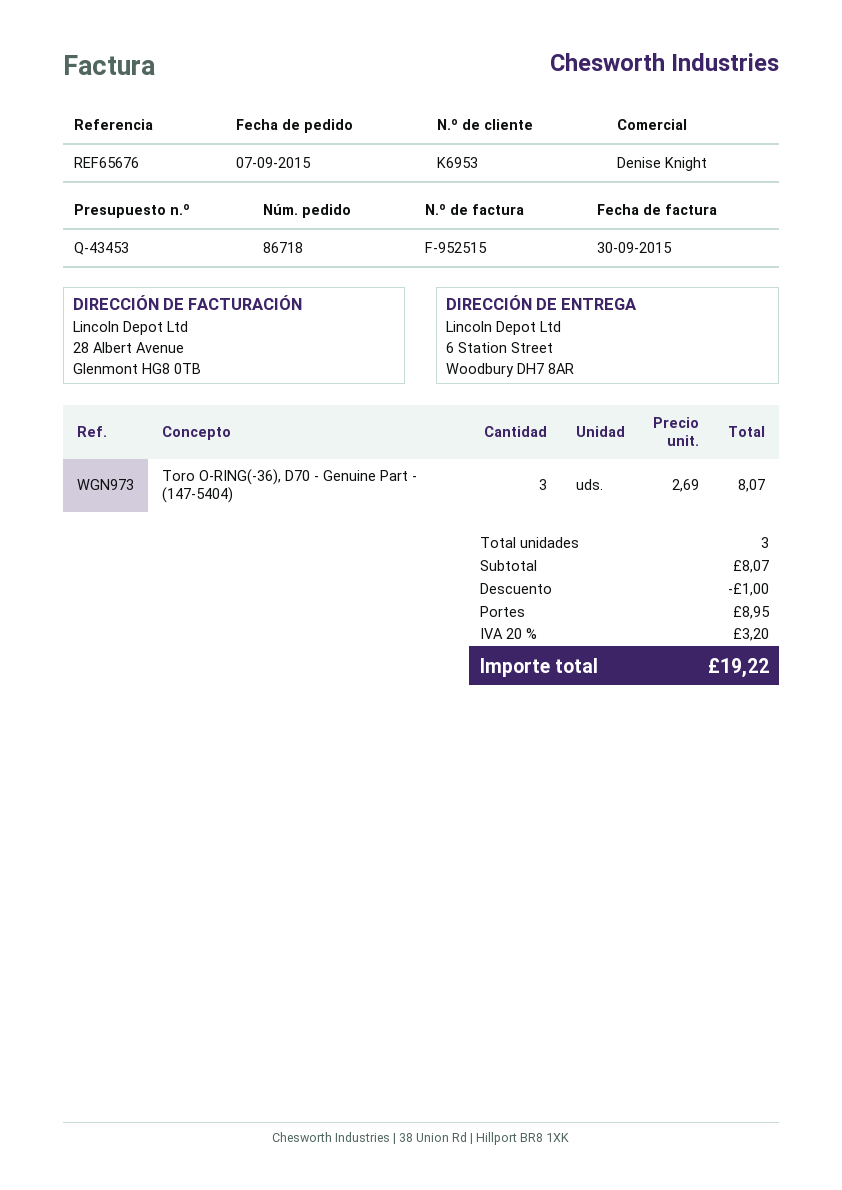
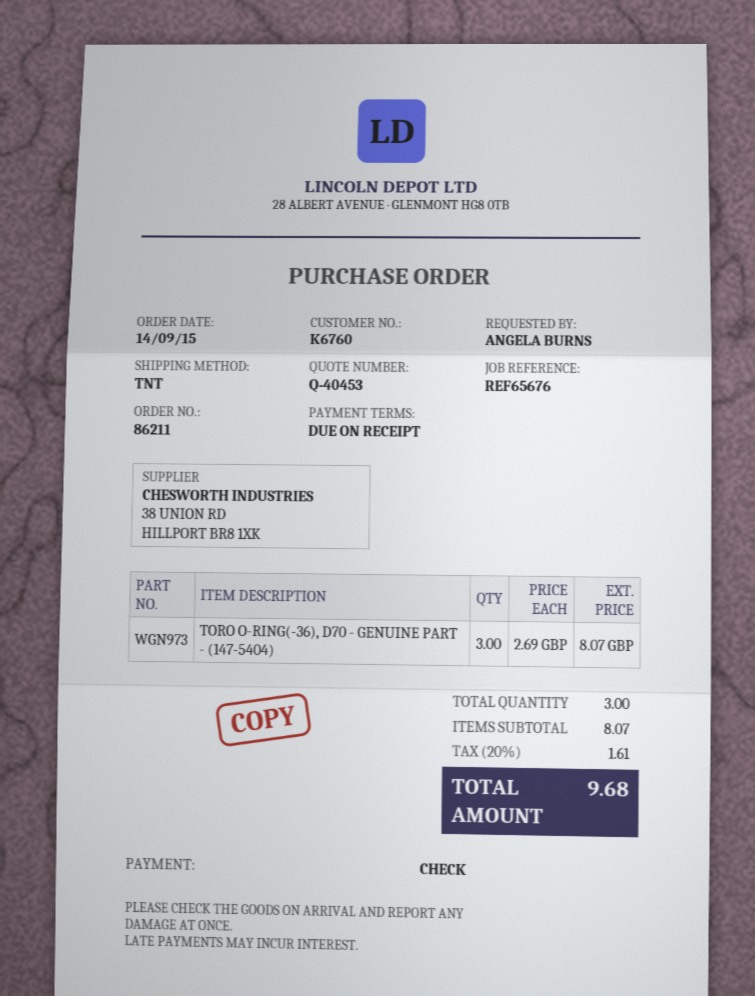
quote number: Q-43453 -> Q-40453
order number: 86718 -> 86211
order date: 2015-09-07 -> 2015-09-14
customer number: K6953 -> K6760
discount: 1.00 -> none
shipping: 8.95 -> none
tax: 20% = 3.20 -> 20% = 1.61
total: 19.22 -> 9.68

